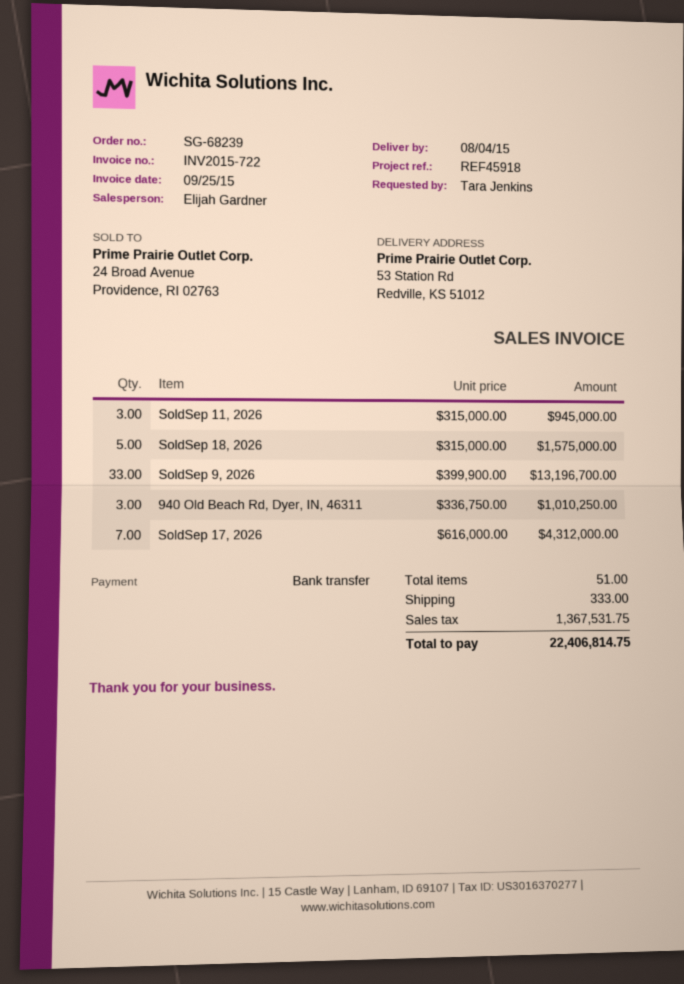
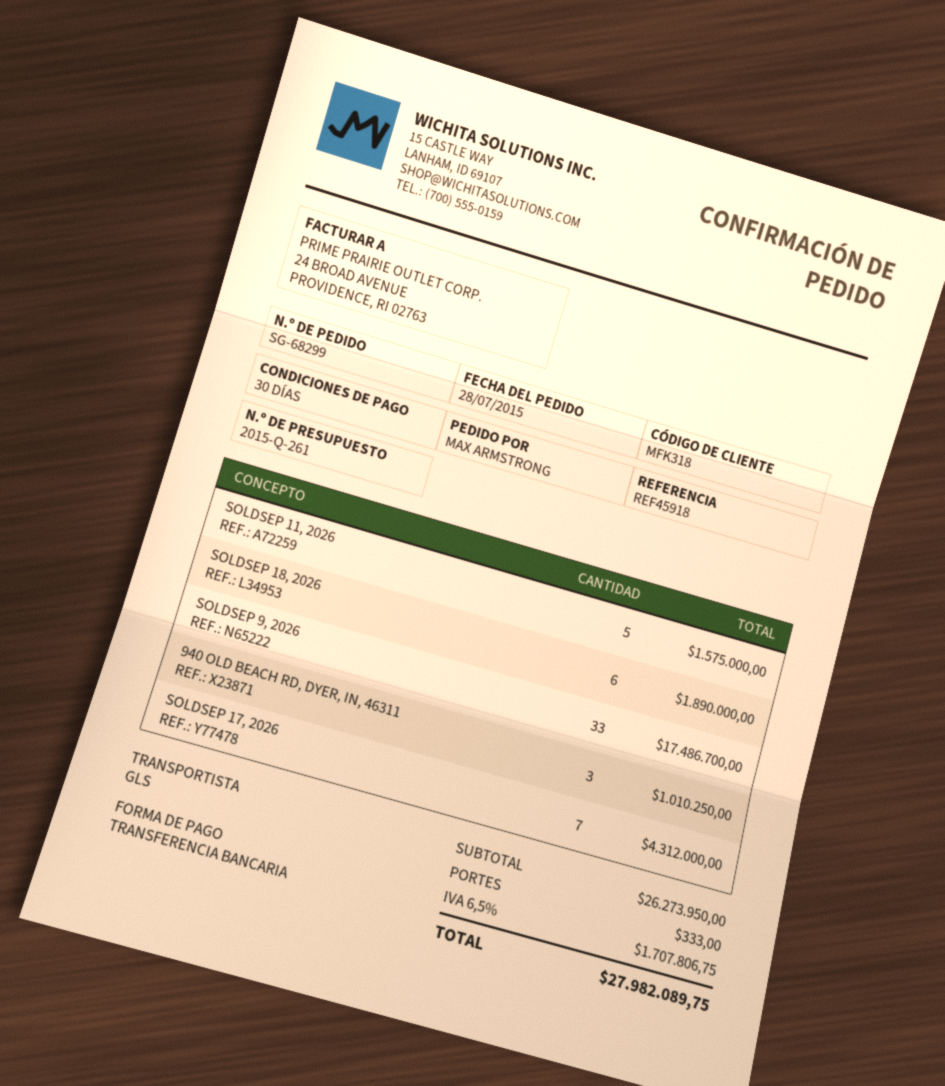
order number: SG-68239 -> SG-68299
ordered by: Tara Jenkins -> MAX ARMSTRONG
SoldSep 11, 2026: 3 for 945000.00 -> 5 for 1575000.00
SoldSep 18, 2026: 5 for 1575000.00 -> 6 for 1890000.00
SoldSep 9, 2026: 33 for 13196700.00 -> 33 for 17486700.00
tax: 1367531.75 -> 1707806.75
total: 22406814.75 -> 27982089.75

